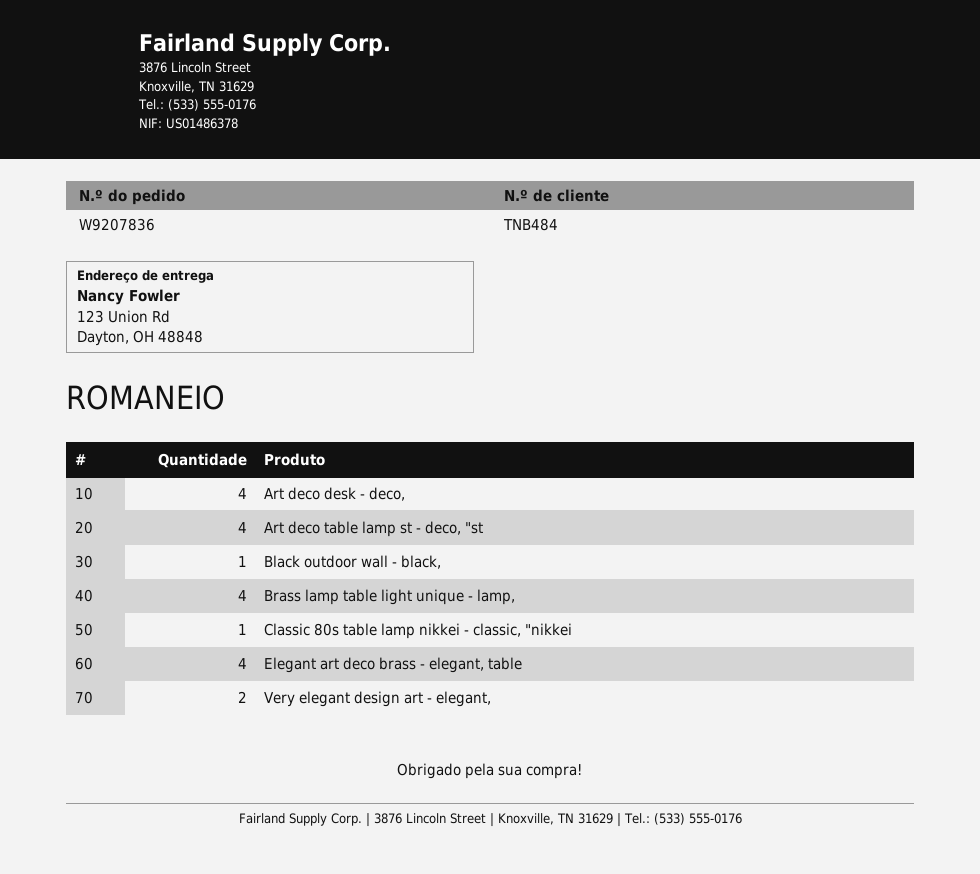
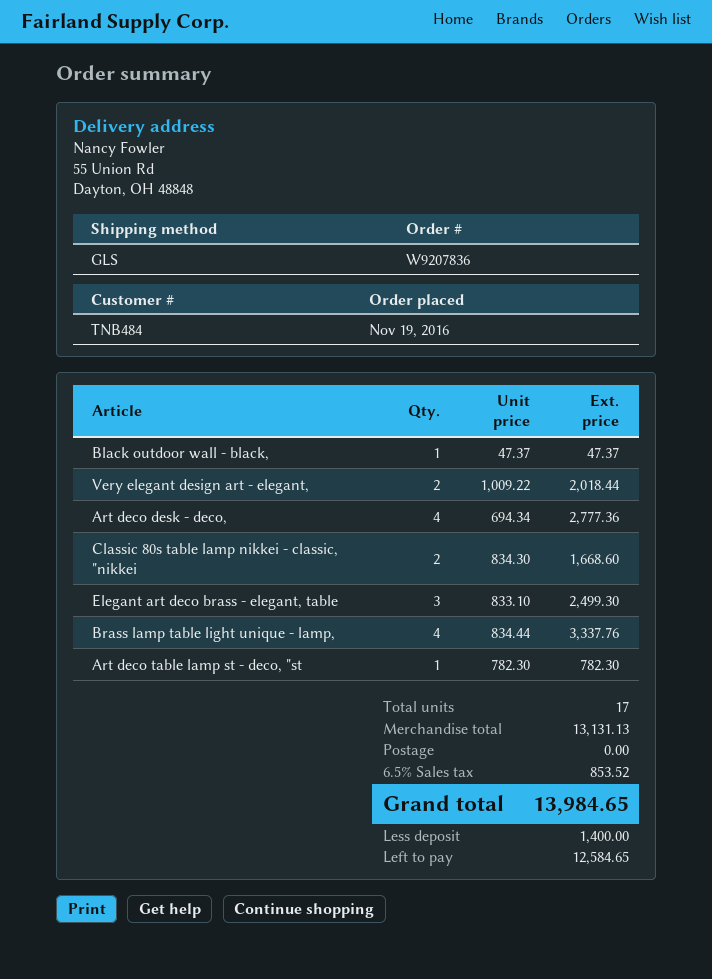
ship to: 123 Union Rd, Dayton, OH 48848 -> 55 Union Rd, Dayton, OH 48848
Art deco table lamp st - deco, "st: 4 -> 1
Classic 80s table lamp nikkei - classic, "nikkei: 1 -> 2
Elegant art deco brass - elegant, table: 4 -> 3

